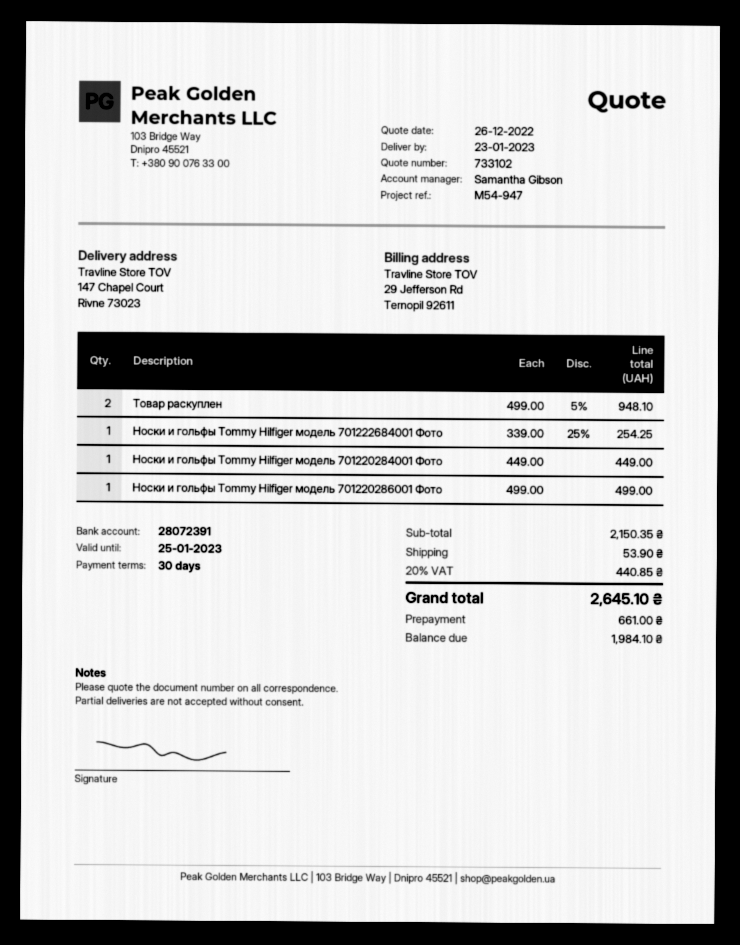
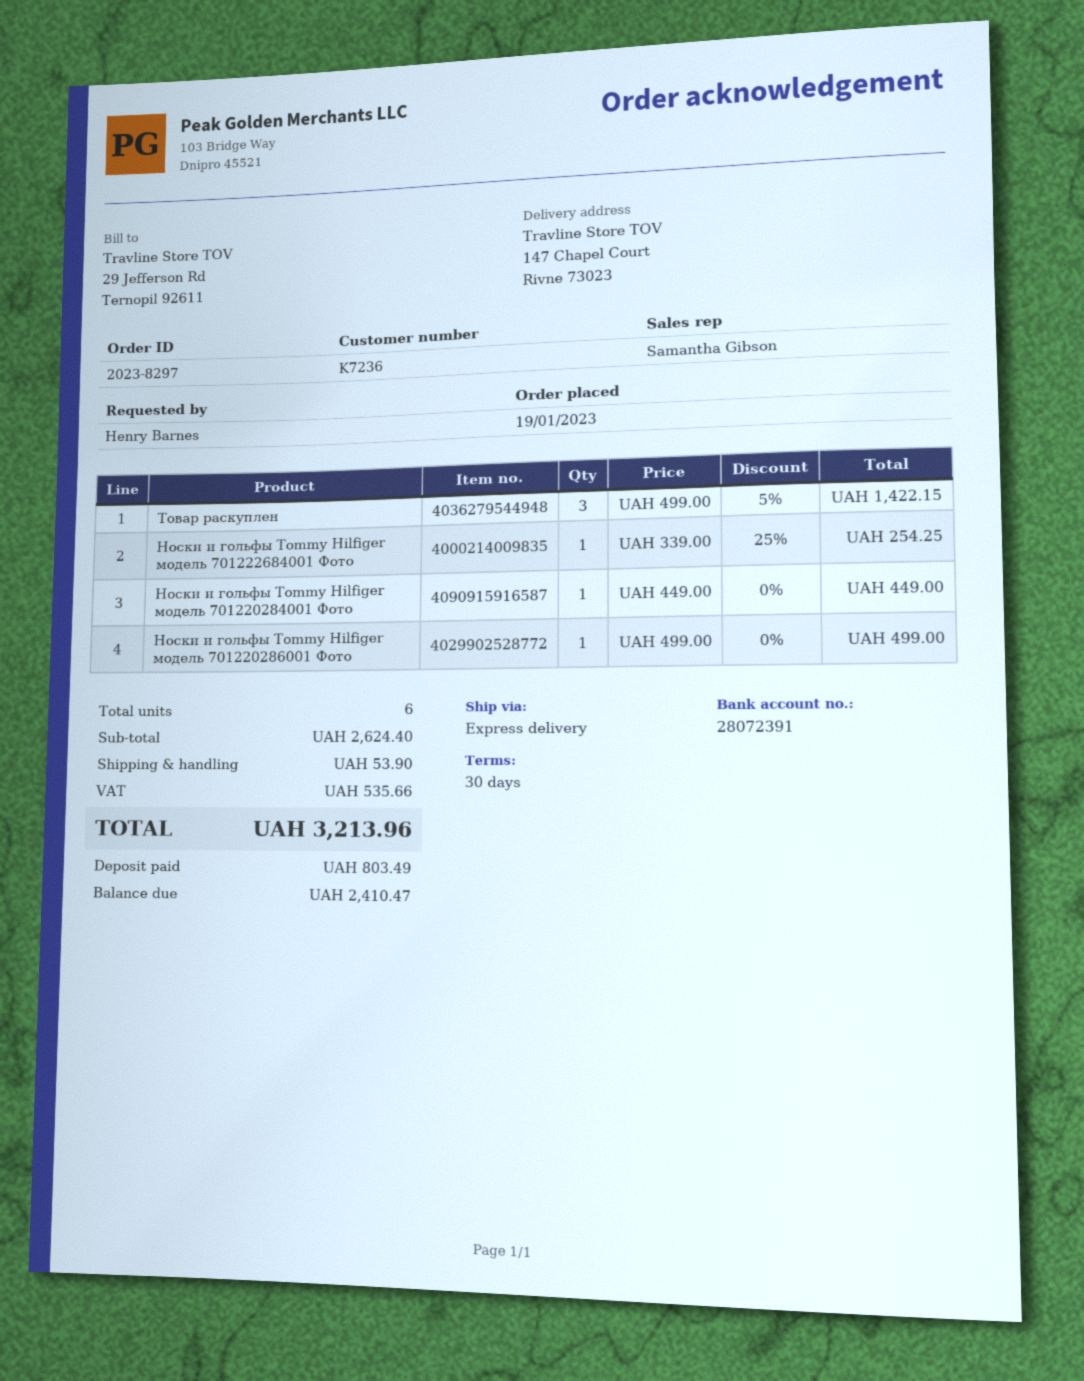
Товар раскуплен: 2 x 499.00 - 5% = 948.10 -> 3 x 499.00 - 5% = 1422.15
subtotal: 2150.35 -> 2624.40
tax: 440.85 -> 535.66
total: 2645.10 -> 3213.96
deposit: 661.00 -> 803.49
balance: 1984.10 -> 2410.47

